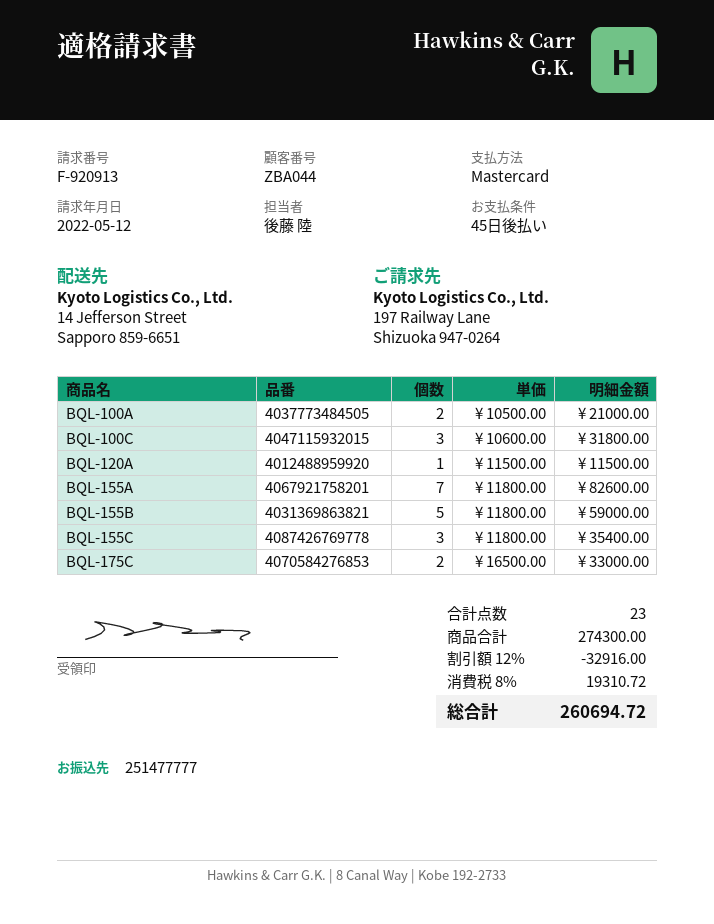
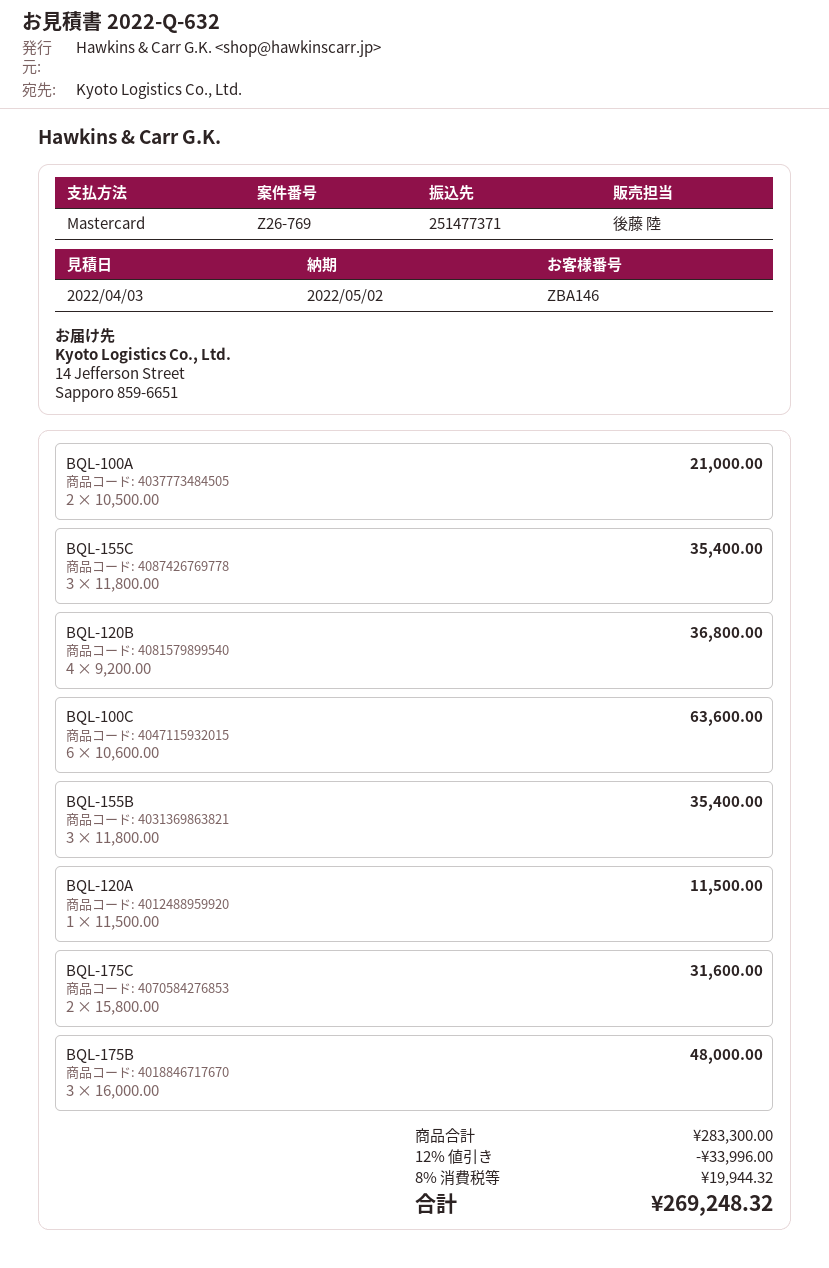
customer number: ZBA044 -> ZBA146
bank account: 251477777 -> 251477371
BQL-100C: 3 x 10600.00 = 31800.00 -> 6 x 10600.00 = 63600.00
BQL-155A: 7 x 11800.00 = 82600.00 -> none
BQL-155B: 5 x 11800.00 = 59000.00 -> 3 x 11800.00 = 35400.00
BQL-175C: 2 x 16500.00 = 33000.00 -> 2 x 15800.00 = 31600.00
BQL-120B: none -> 4 x 9200.00 = 36800.00
BQL-175B: none -> 3 x 16000.00 = 48000.00
subtotal: 274300.00 -> 283300.00
discount: 12% = 32916.00 -> 12% = 33996.00
tax: 8% = 19310.72 -> 8% = 19944.32
total: 260694.72 -> 269248.32

